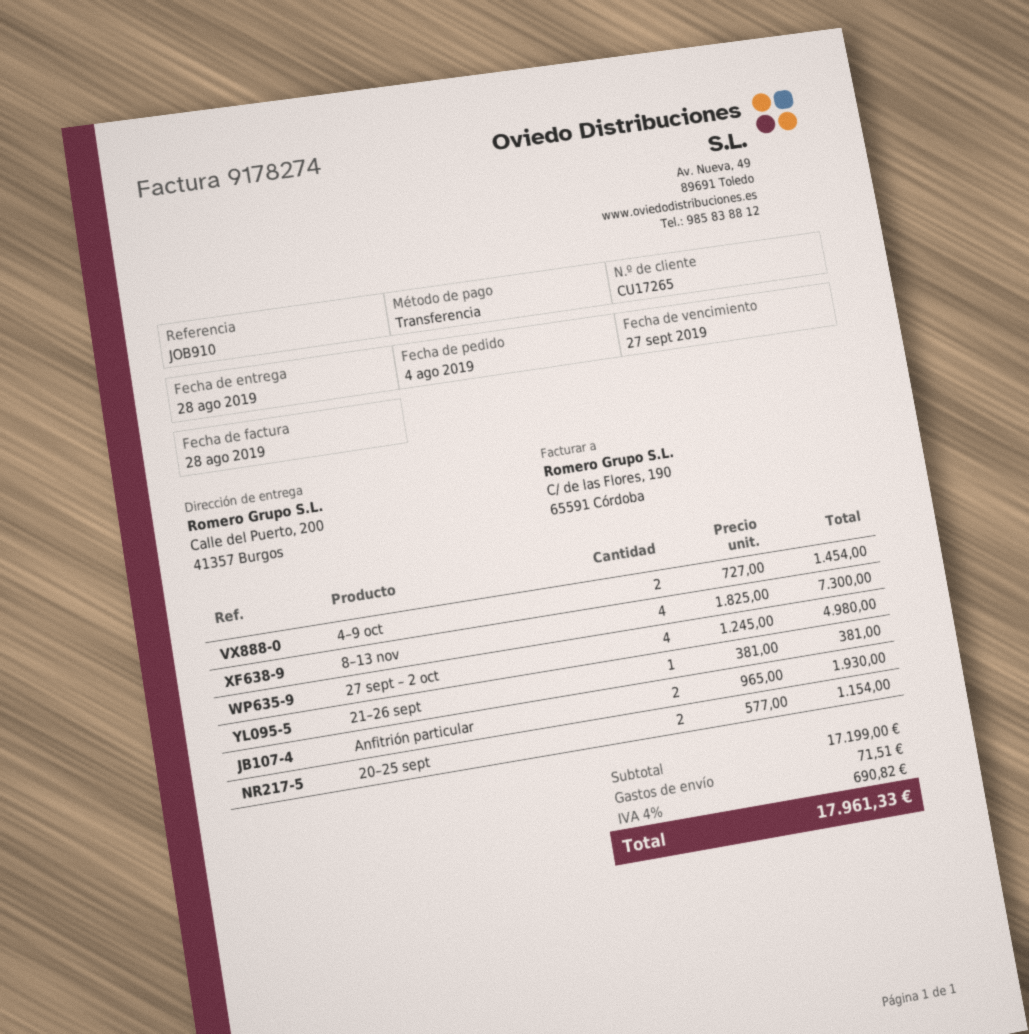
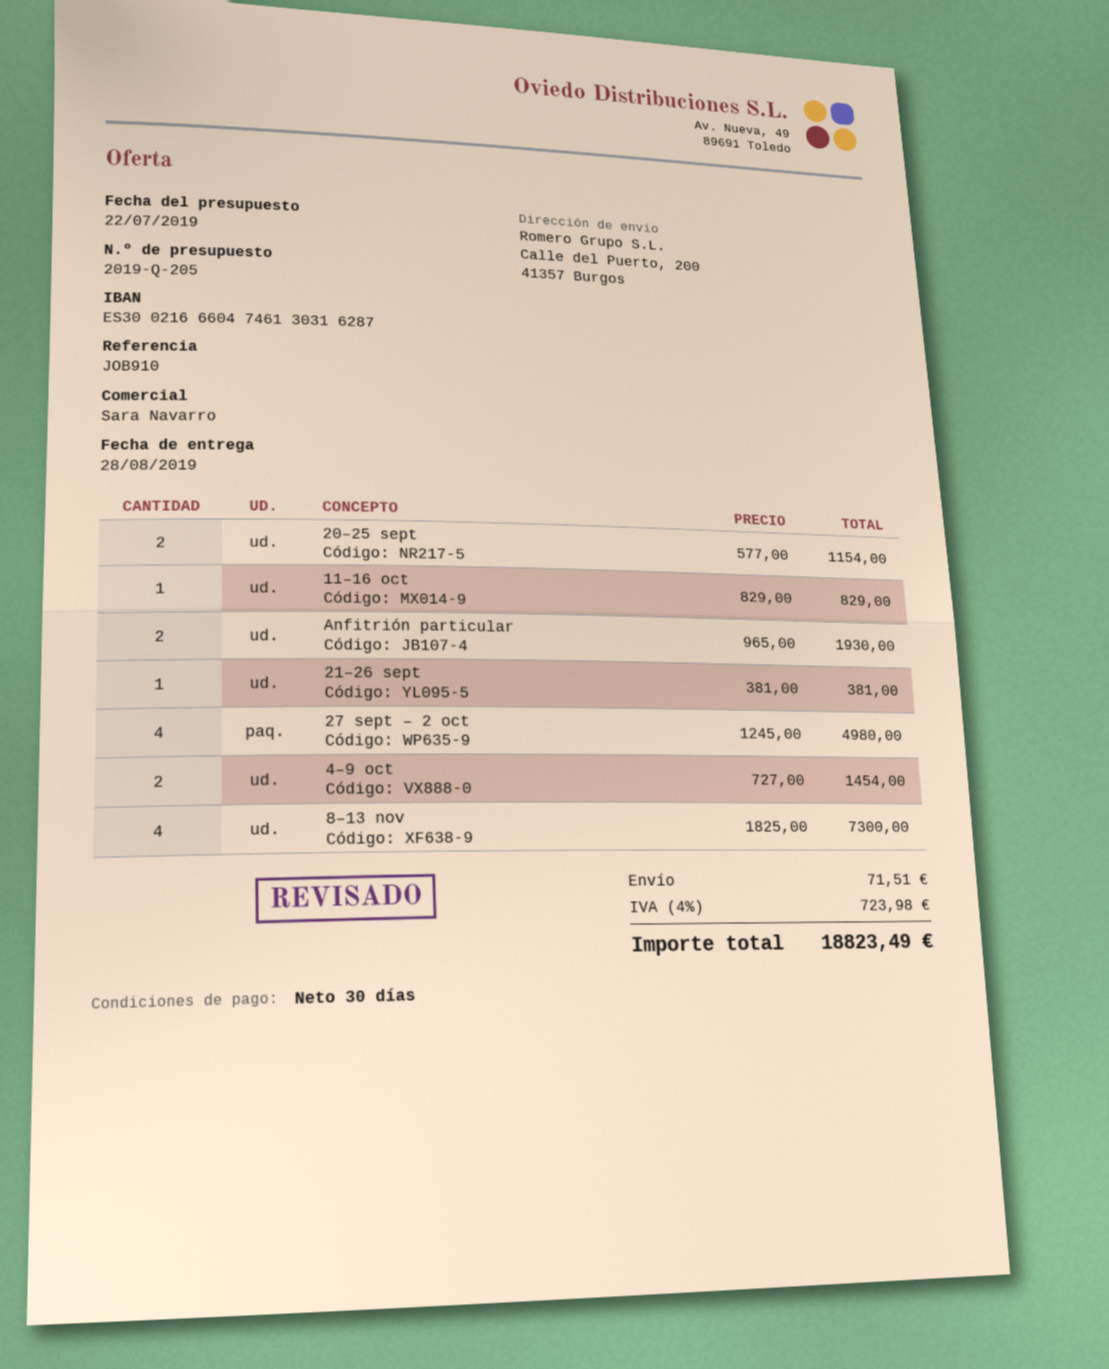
11–16 oct: none -> 1 x 829.00 = 829.00
tax: 4% = 690.82 -> 4% = 723.98
total: 17961.33 -> 18823.49

